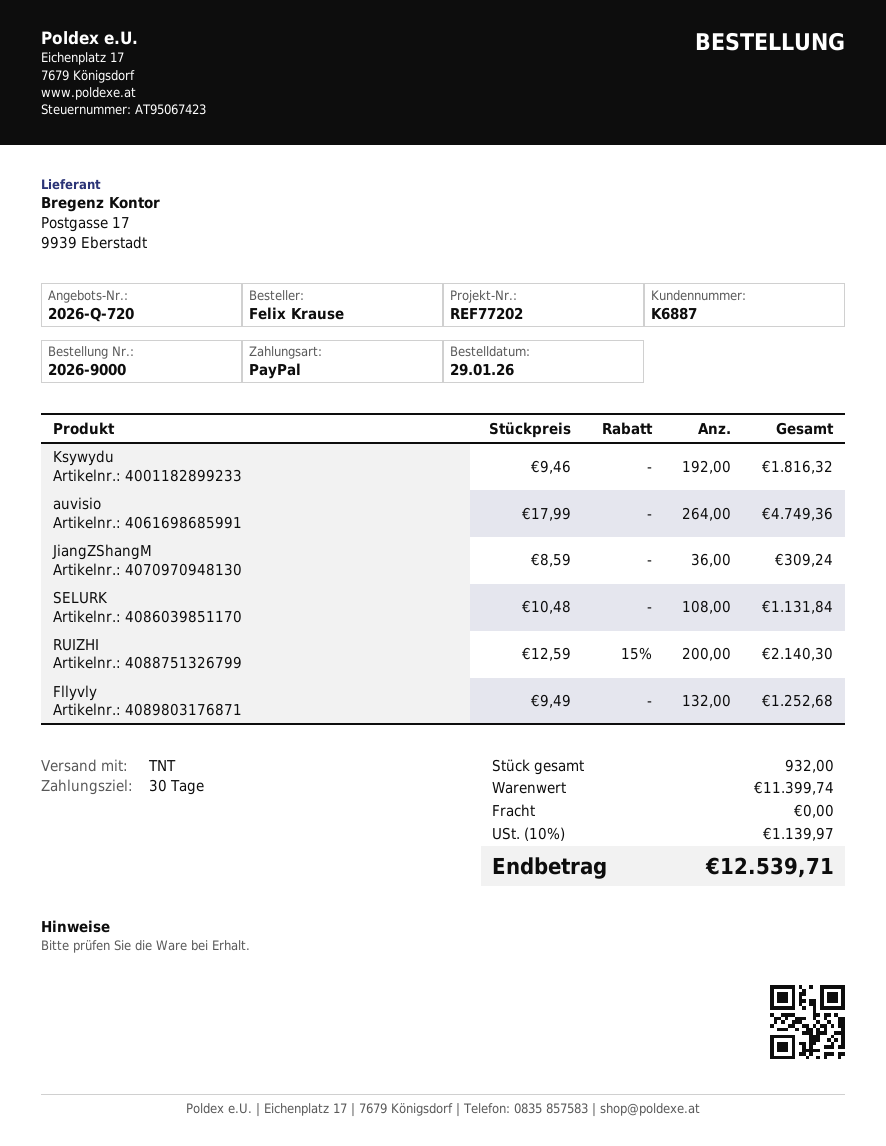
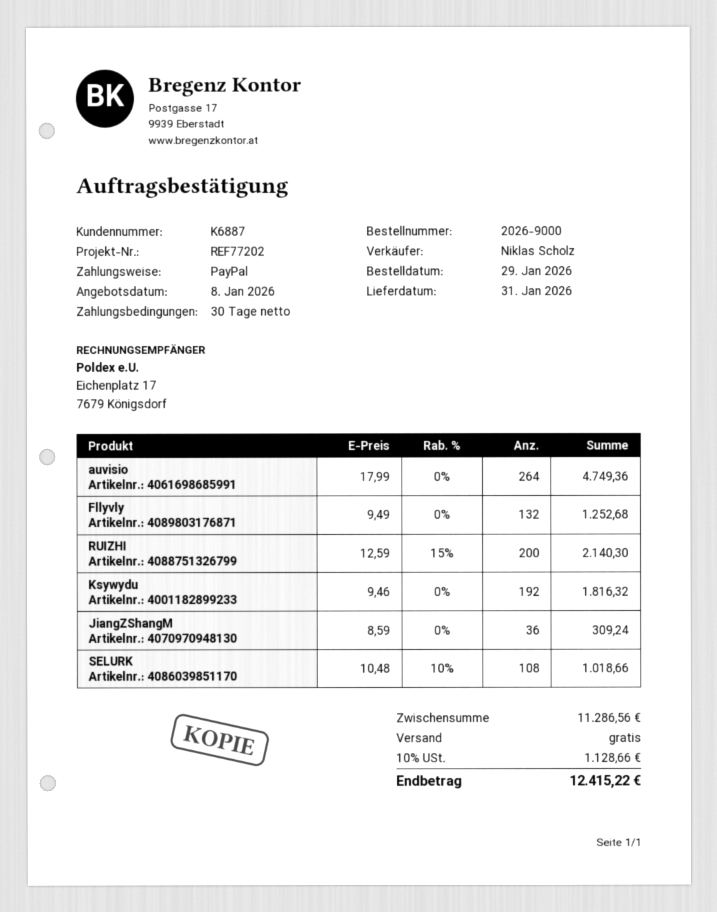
SELURK: 108 x 10.48 = 1131.84 -> 108 x 10.48 - 10% = 1018.66
subtotal: 11399.74 -> 11286.56
tax: 10% = 1139.97 -> 10% = 1128.66
total: 12539.71 -> 12415.22

